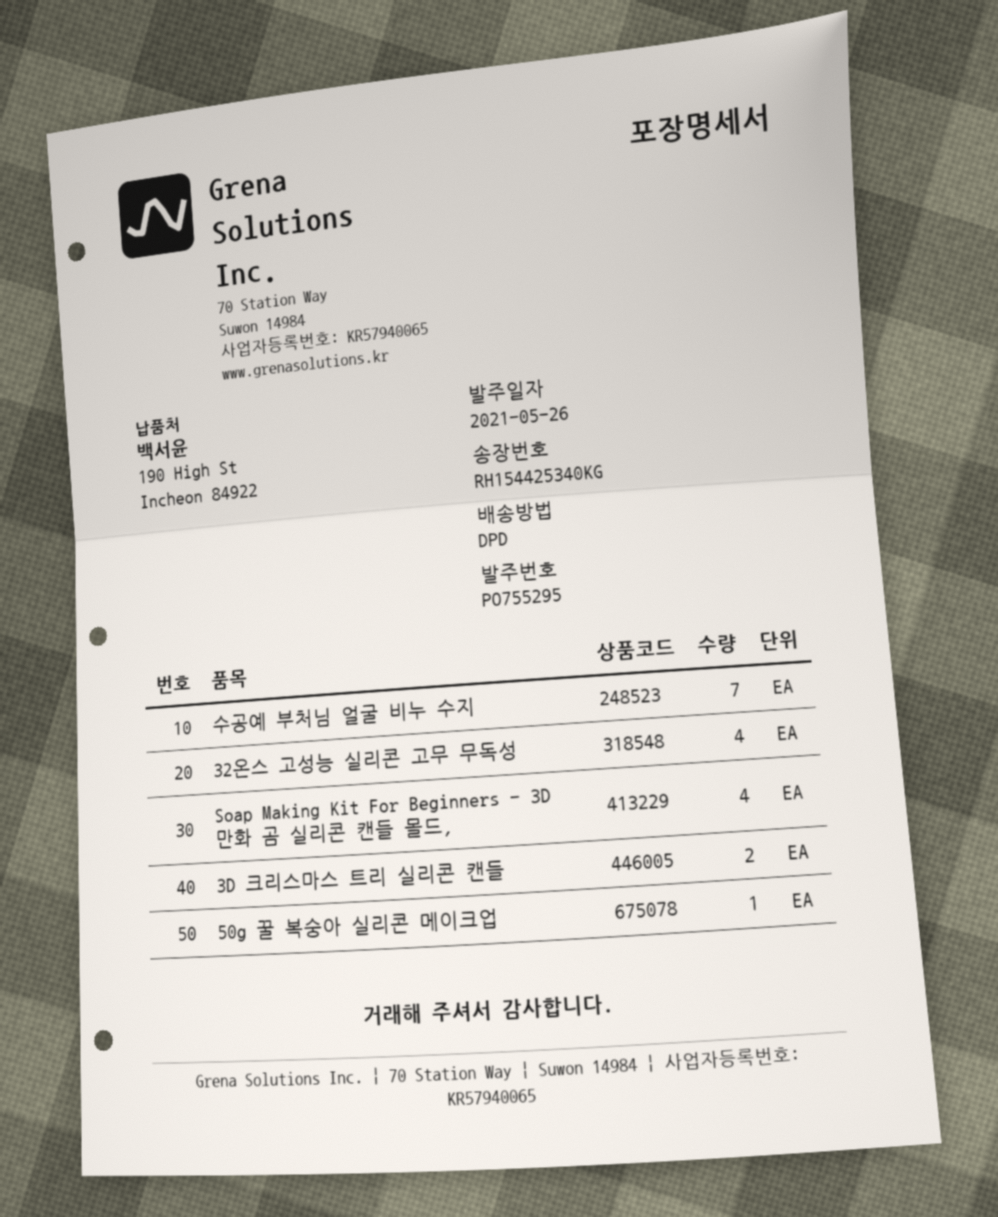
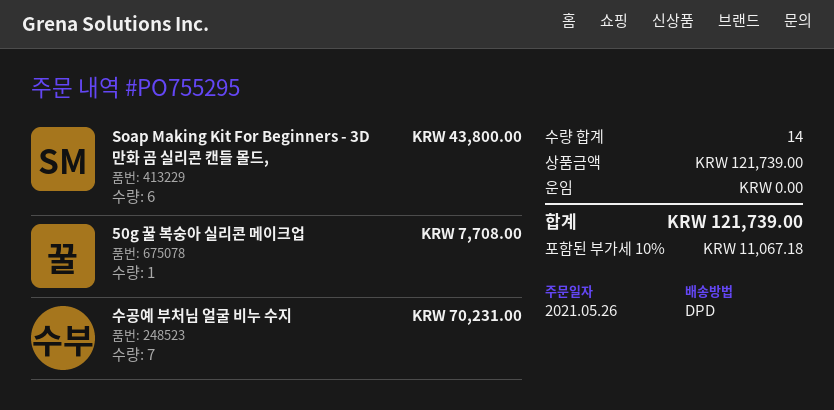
32온스 고성능 실리콘 고무 무독성: 4 -> none
Soap Making Kit For Beginners - 3D 만화 곰 실리콘 캔들 몰드,: 4 -> 6
3D 크리스마스 트리 실리콘 캔들: 2 -> none

